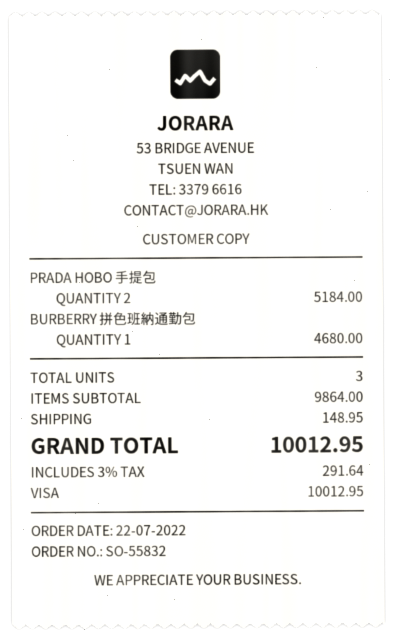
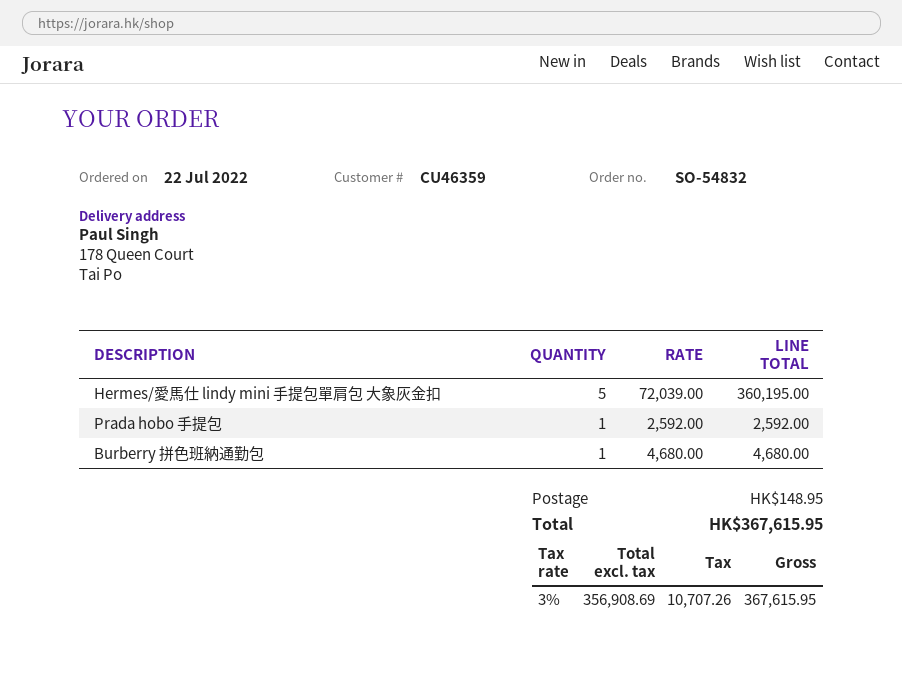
order number: SO-55832 -> SO-54832
PRADA HOBO 手提包: 2 for 5184.00 -> 1 for 2592.00
Hermes/愛馬仕 lindy mini 手提包單肩包 大象灰金扣: none -> 5 for 360195.00
tax: 3% = 291.64 -> 3% = 10707.26
total: 10012.95 -> 367615.95

